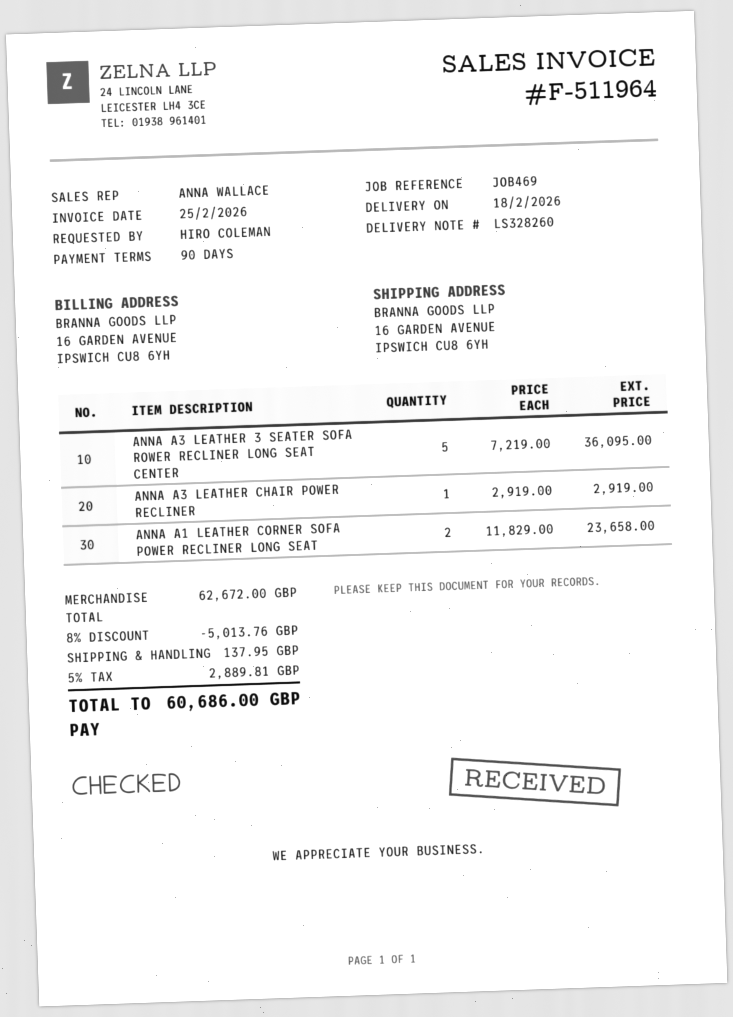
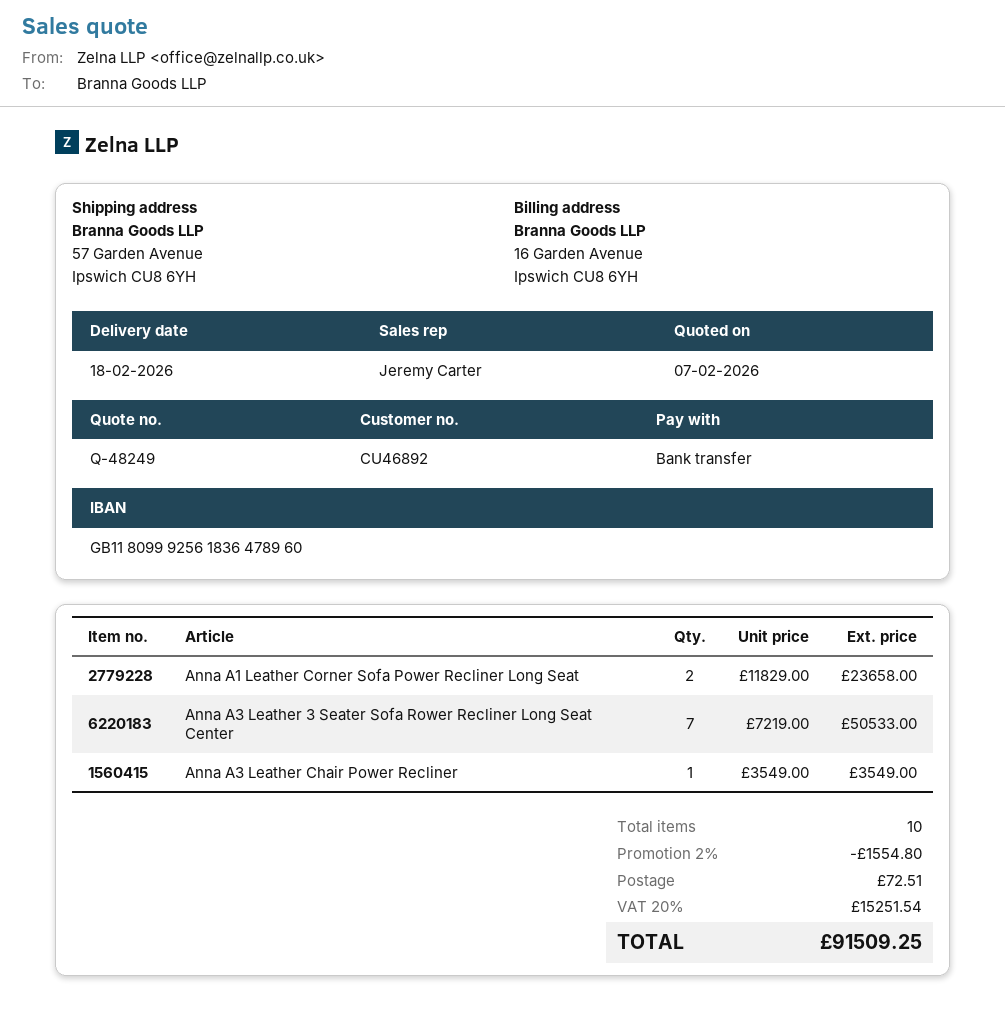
sales rep: ANNA WALLACE -> Jeremy Carter
ship to: 16 GARDEN AVENUE, IPSWICH CU8 6YH -> 57 Garden Avenue, Ipswich CU8 6YH
ANNA A3 LEATHER 3 SEATER SOFA ROWER RECLINER LONG SEAT CENTER: 5 x 7219.00 = 36095.00 -> 7 x 7219.00 = 50533.00
ANNA A3 LEATHER CHAIR POWER RECLINER: 1 x 2919.00 = 2919.00 -> 1 x 3549.00 = 3549.00
discount: 8% = 5013.76 -> 2% = 1554.80
shipping: 137.95 -> 72.51
tax: 5% = 2889.81 -> 20% = 15251.54
total: 60686.00 -> 91509.25

